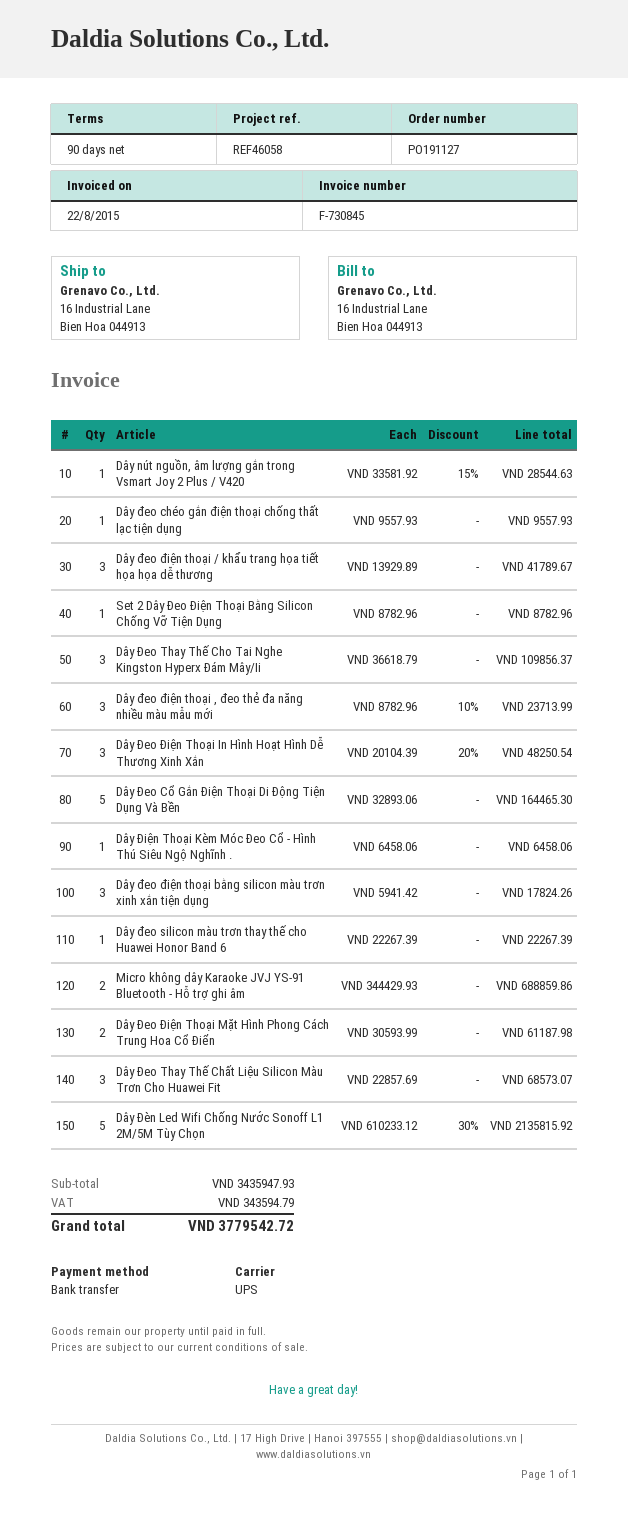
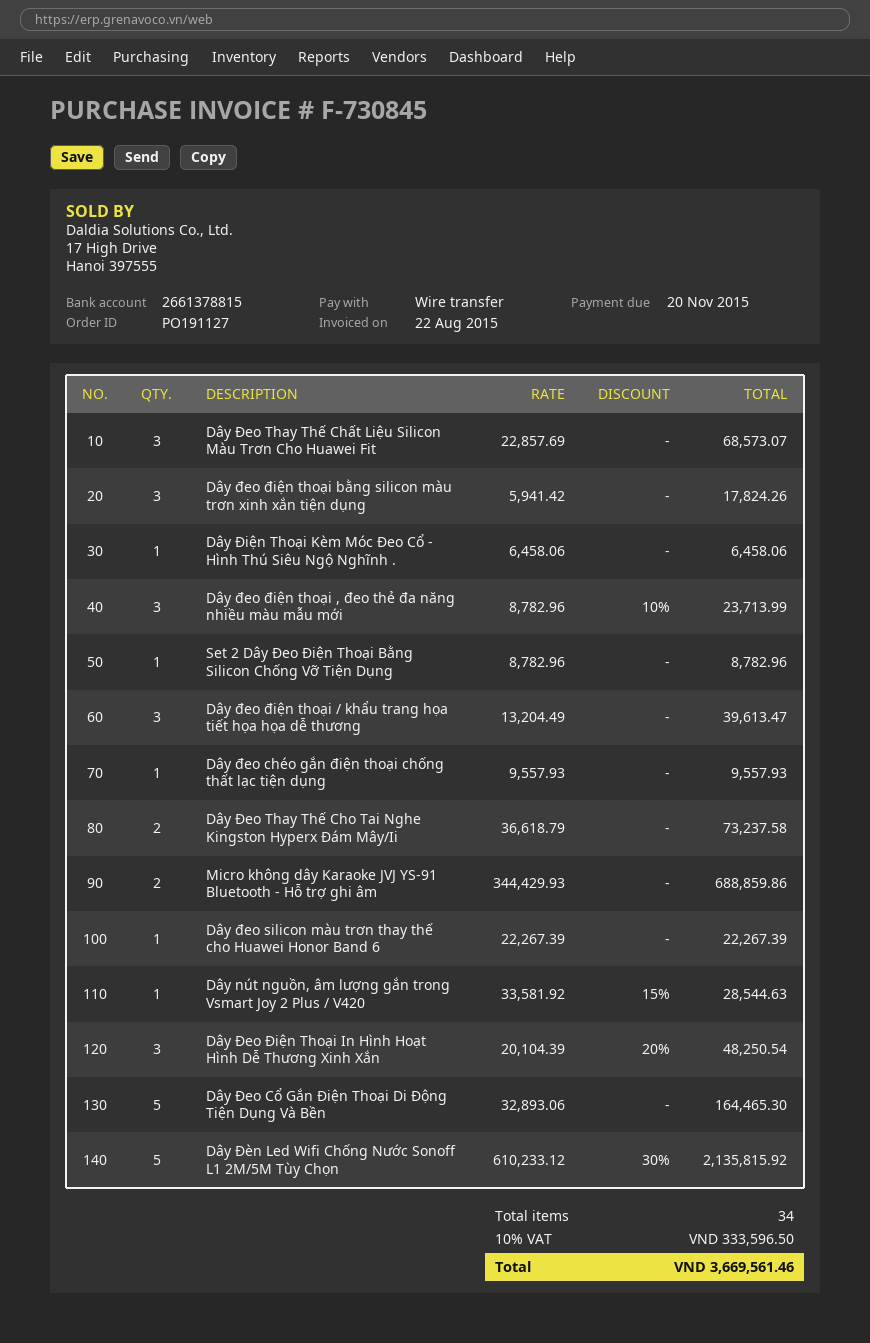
Dây đeo điện thoại / khẩu trang họa tiết họa họa dễ thương: 3 x 13929.89 = 41789.67 -> 3 x 13204.49 = 39613.47
Dây Đeo Thay Thế Cho Tai Nghe Kingston Hyperx Đám Mây/Ii: 3 x 36618.79 = 109856.37 -> 2 x 36618.79 = 73237.58
Dây Đeo Điện Thoại Mặt Hình Phong Cách Trung Hoa Cổ Điển: 2 x 30593.99 = 61187.98 -> none
tax: 343594.79 -> 333596.50
total: 3779542.72 -> 3669561.46

